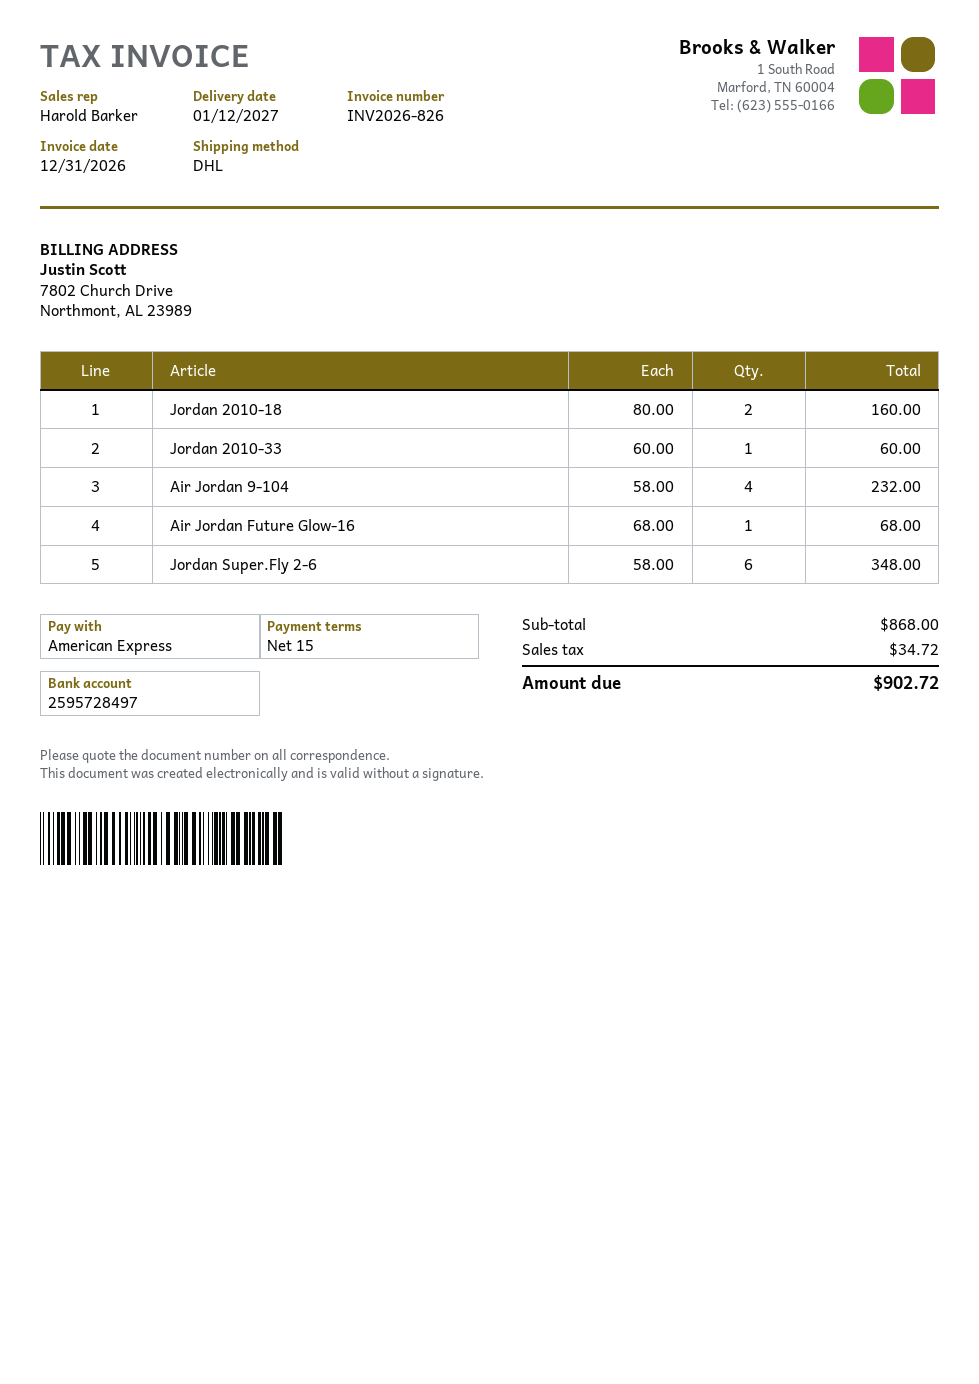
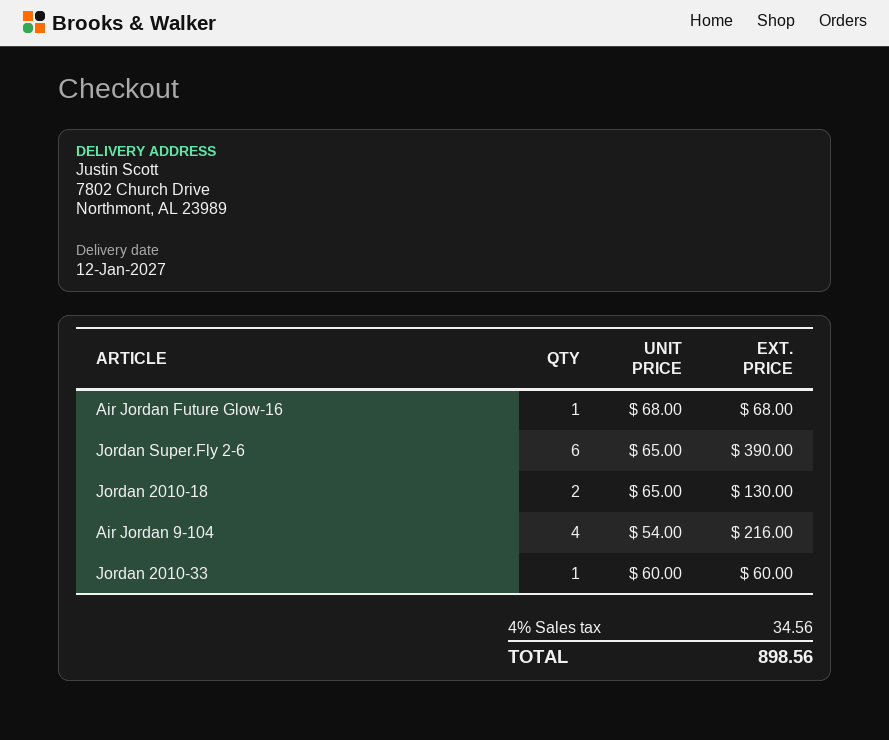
Jordan 2010-18: 2 x 80.00 = 160.00 -> 2 x 65.00 = 130.00
Air Jordan 9-104: 4 x 58.00 = 232.00 -> 4 x 54.00 = 216.00
Jordan Super.Fly 2-6: 6 x 58.00 = 348.00 -> 6 x 65.00 = 390.00
tax: 34.72 -> 34.56
total: 902.72 -> 898.56

